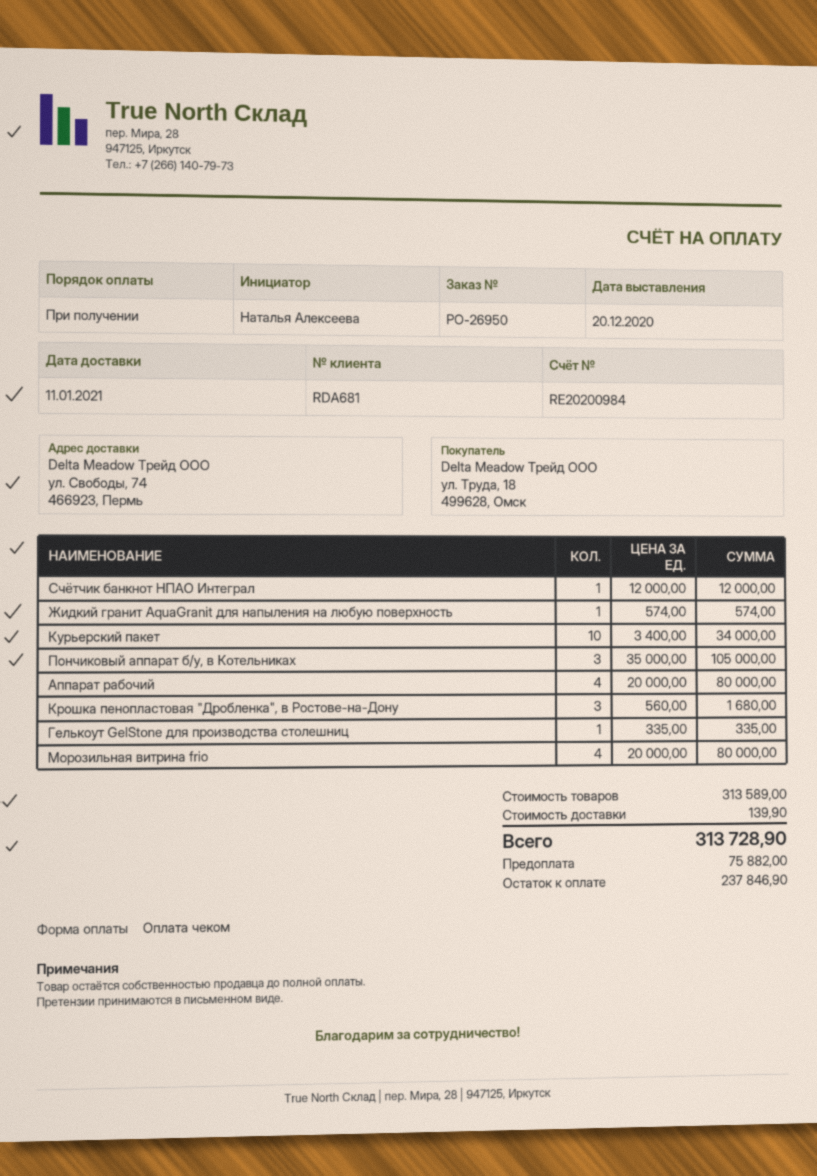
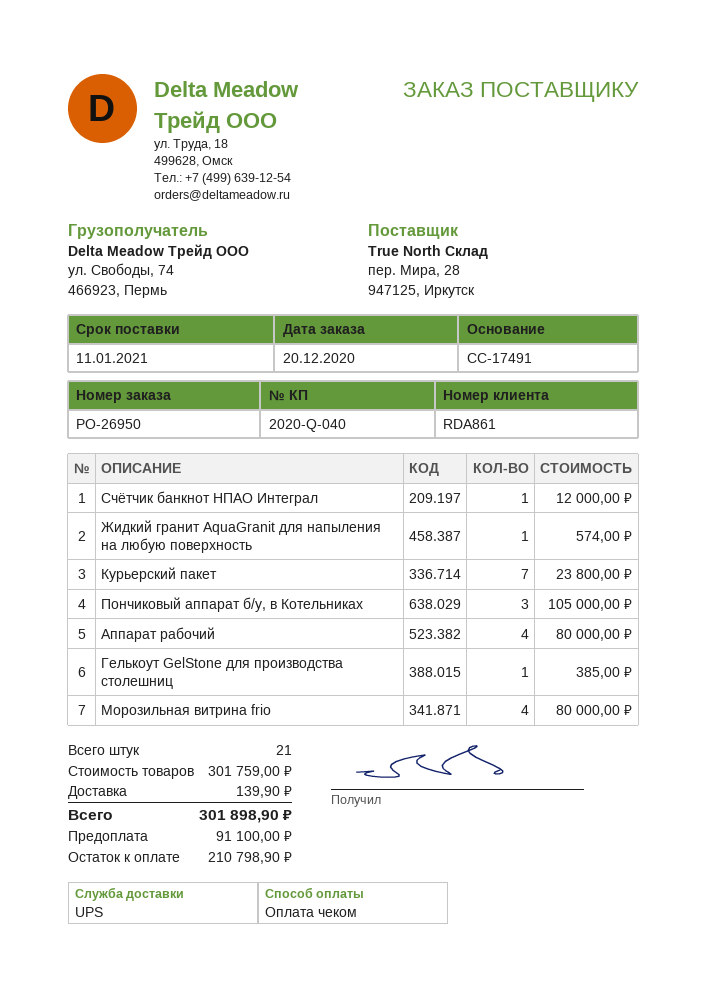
customer number: RDA681 -> RDA861
Курьерский пакет: 10 for 34000.00 -> 7 for 23800.00
Крошка пенопластовая "Дробленка", в Ростове-на-Дону: 3 for 1680.00 -> none
Гелькоут GelStone для производства столешниц: 1 for 335.00 -> 1 for 385.00
subtotal: 313589.00 -> 301759.00
total: 313728.90 -> 301898.90
deposit: 75882.00 -> 91100.00
balance: 237846.90 -> 210798.90

